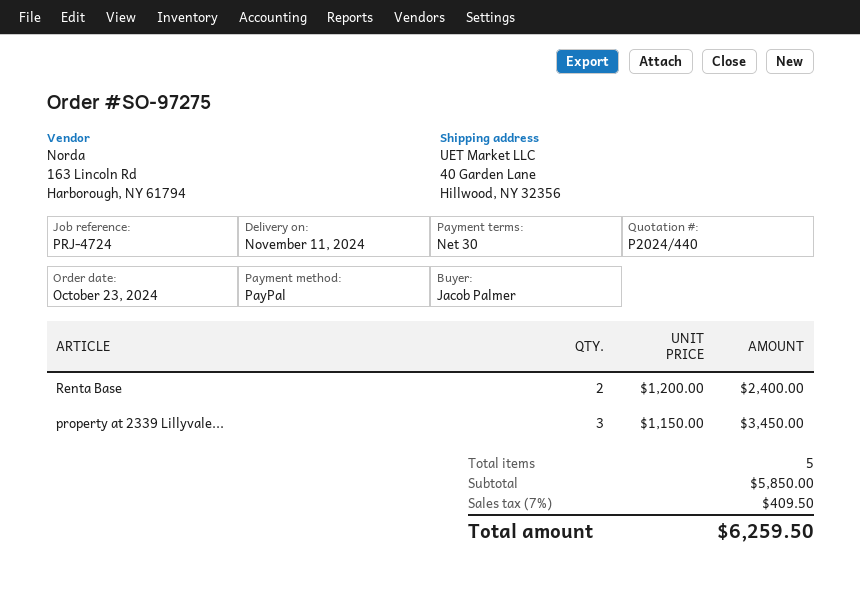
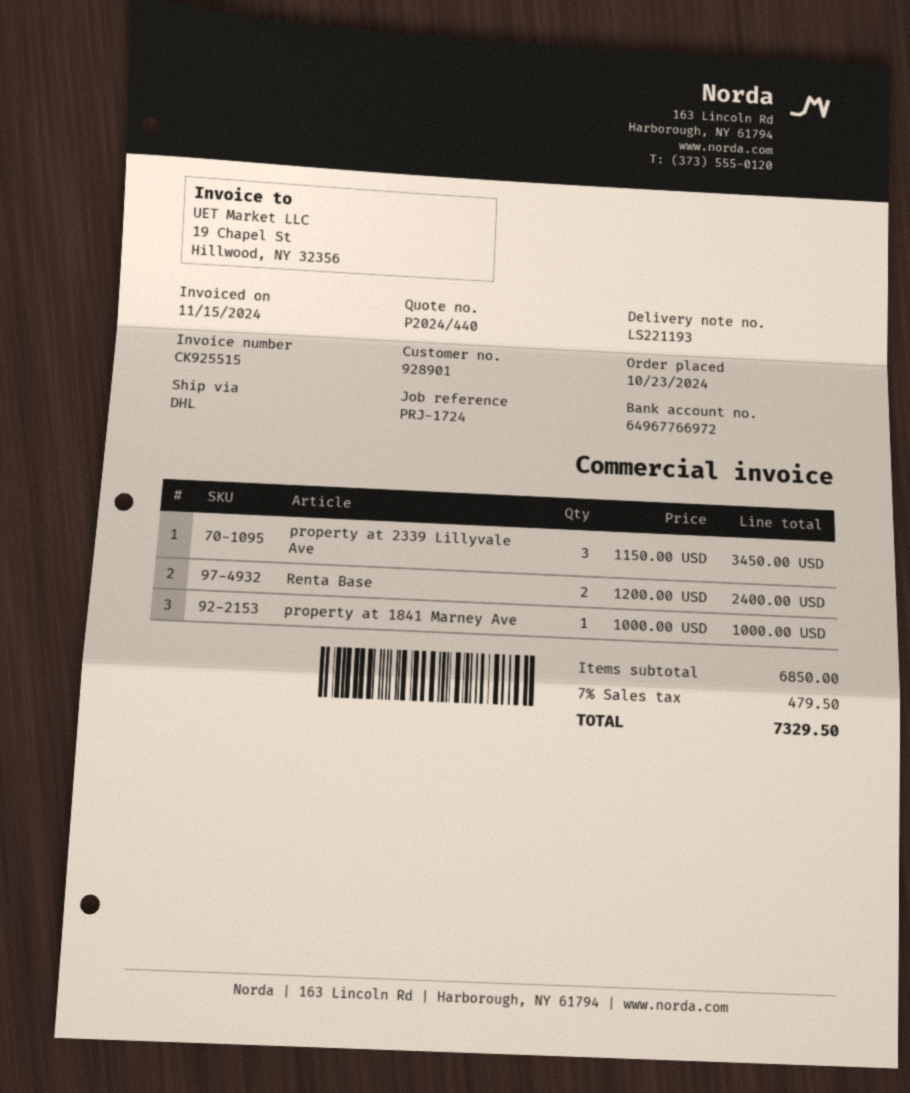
reference: PRJ-4724 -> PRJ-1724
property at 1841 Marney Ave: none -> 1 x 1000.00 = 1000.00
subtotal: 5850.00 -> 6850.00
tax: 7% = 409.50 -> 7% = 479.50
total: 6259.50 -> 7329.50

